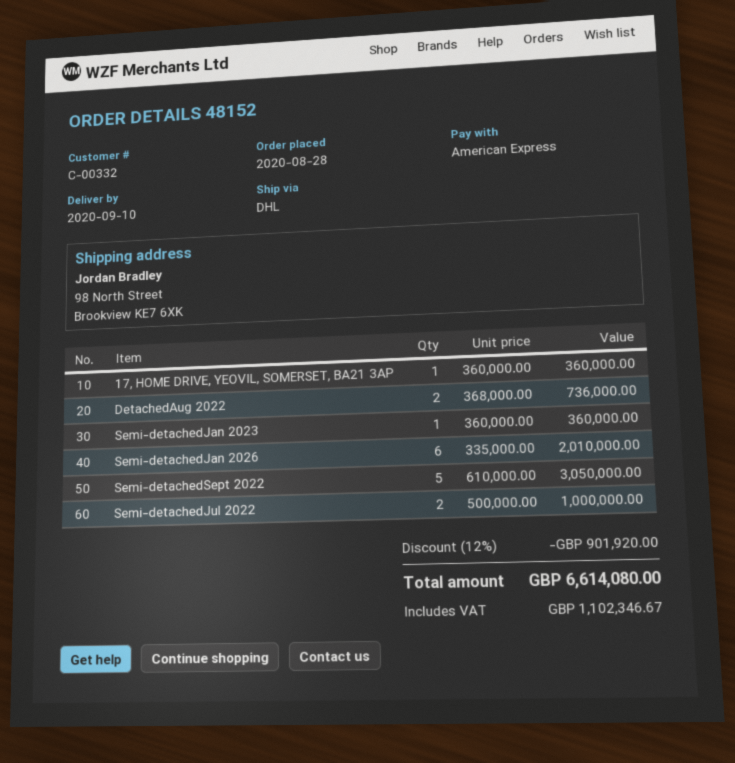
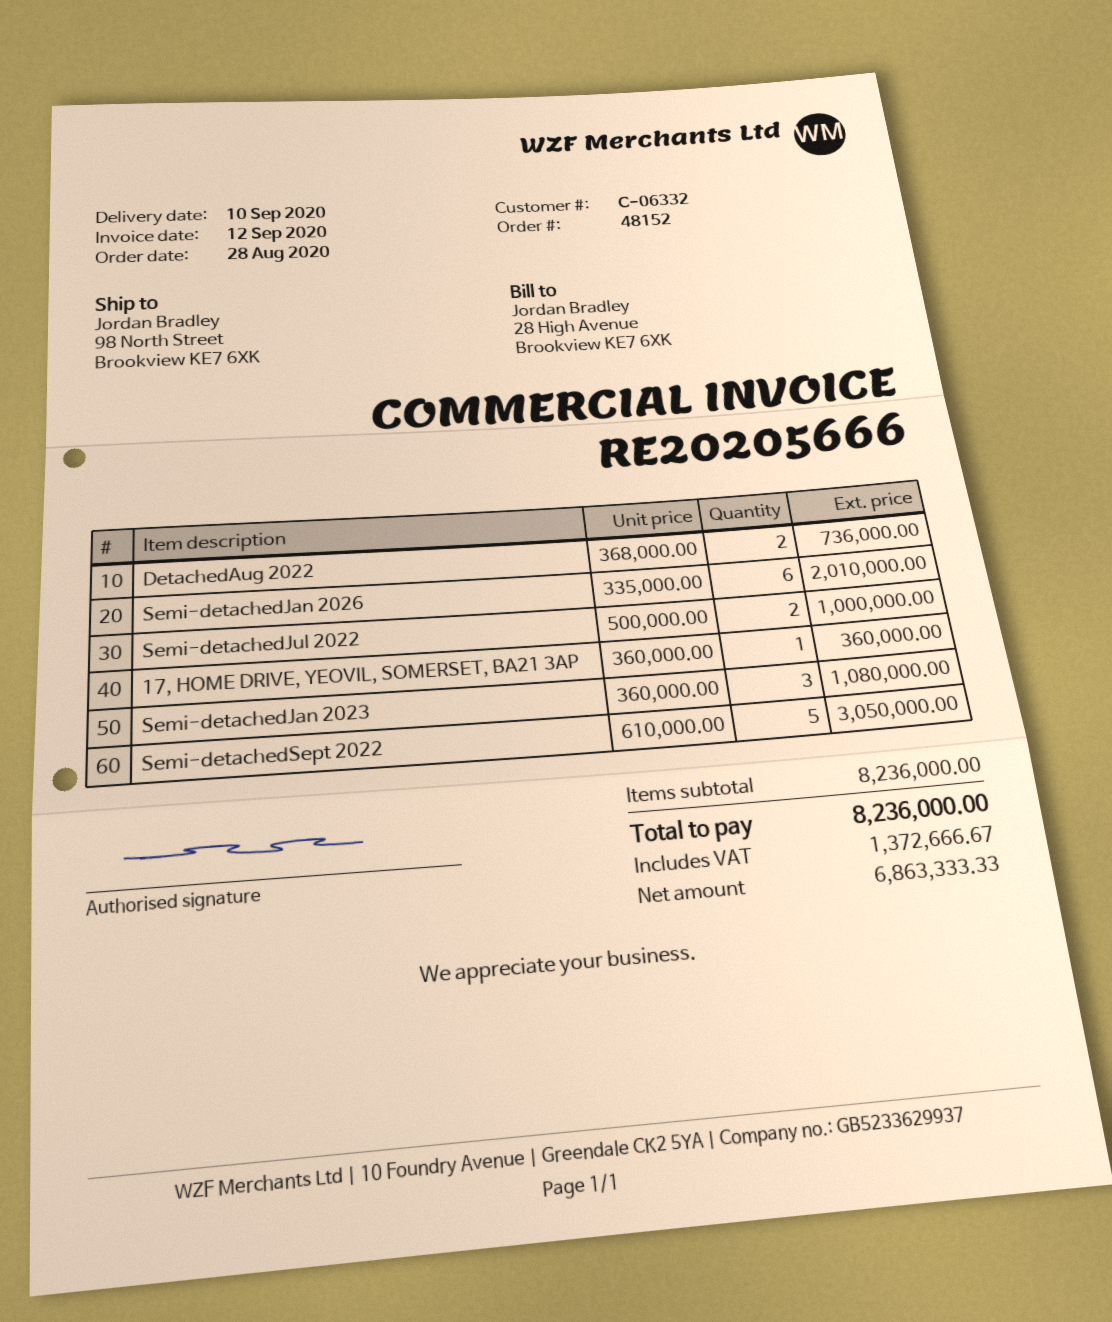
customer number: C-00332 -> C-06332
Semi-detachedJan 2023: 1 x 360000.00 = 360000.00 -> 3 x 360000.00 = 1080000.00
discount: 12% = 901920.00 -> none
tax: 1102346.67 -> 1372666.67
total: 6614080.00 -> 8236000.00

